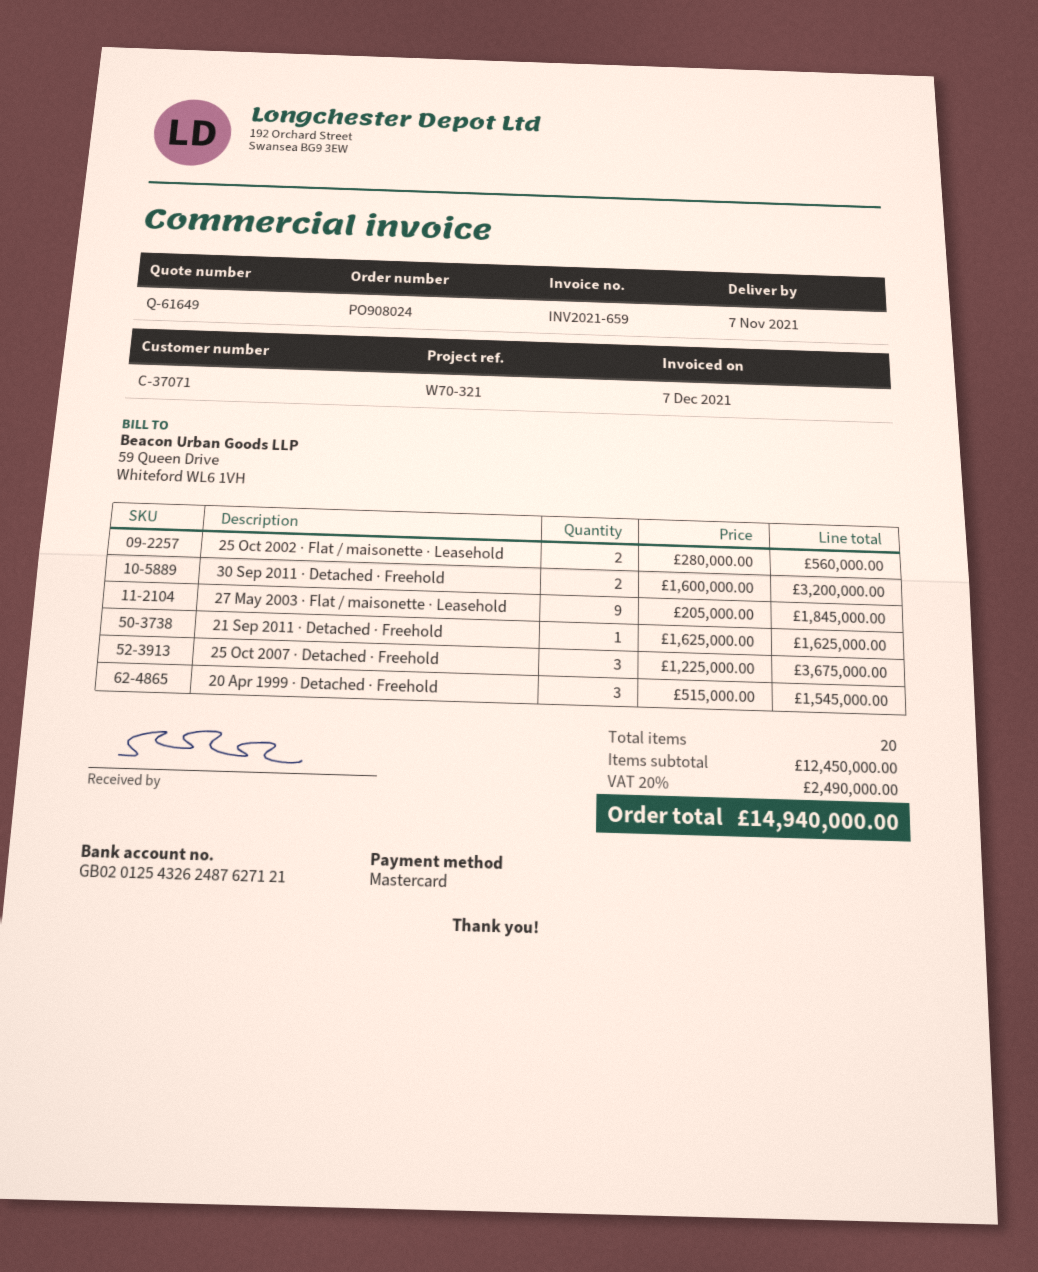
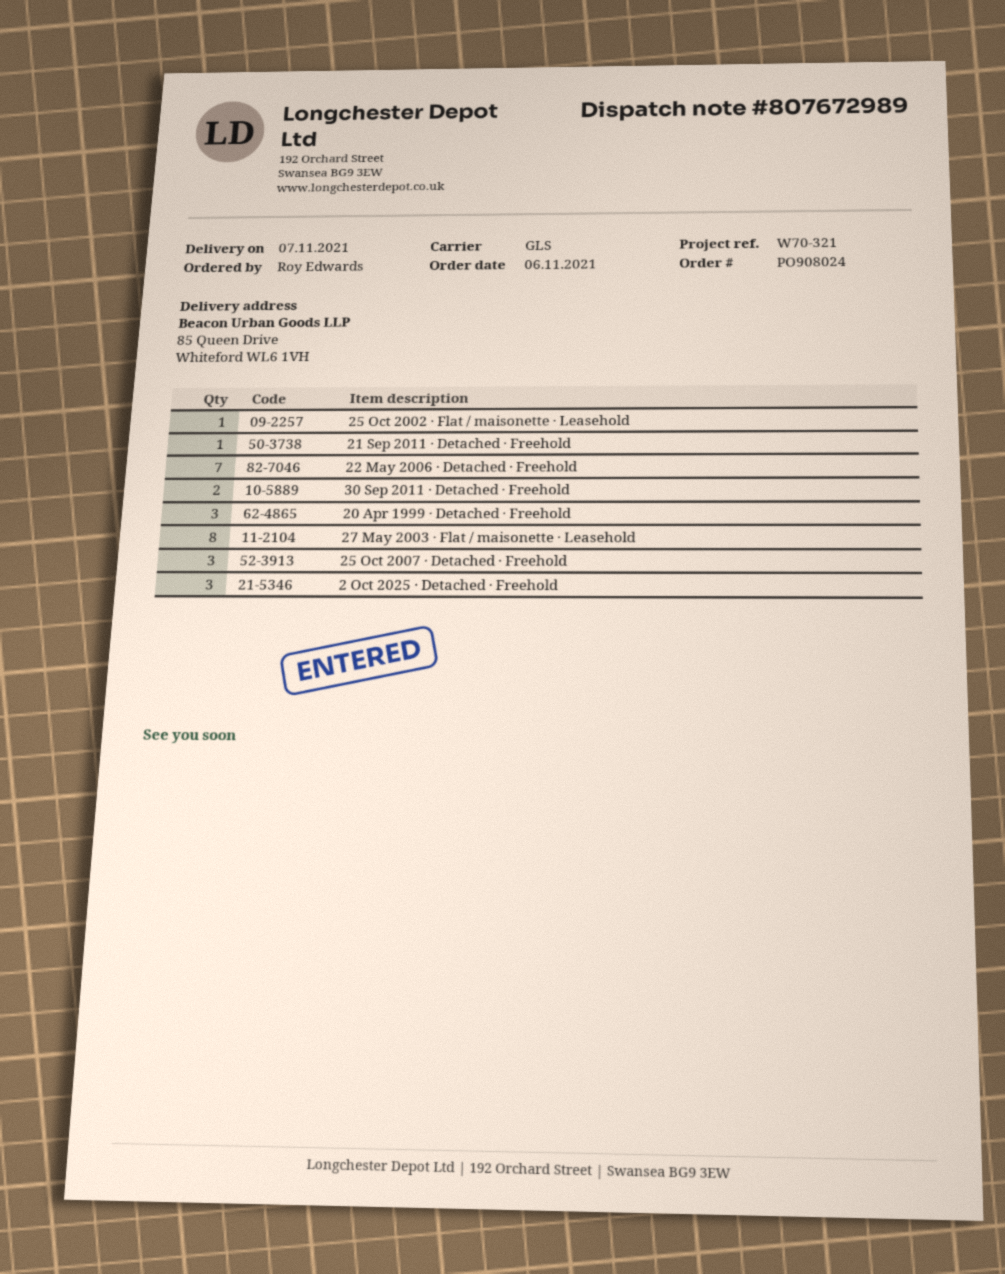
25 Oct 2002 · Flat / maisonette · Leasehold: 2 -> 1
27 May 2003 · Flat / maisonette · Leasehold: 9 -> 8
22 May 2006 · Detached · Freehold: none -> 7
2 Oct 2025 · Detached · Freehold: none -> 3

